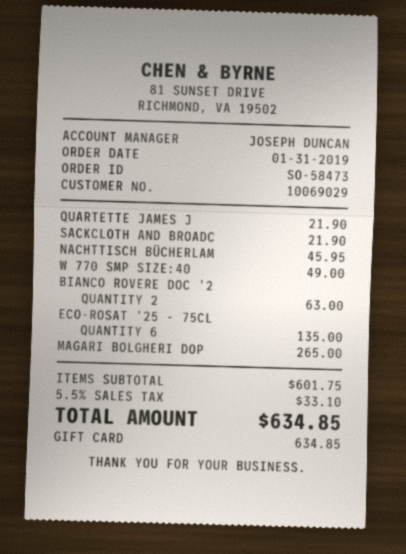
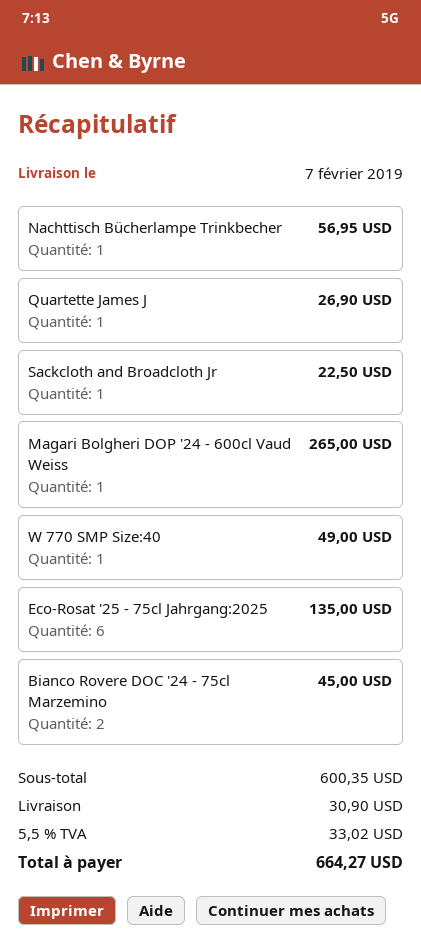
QUARTETTE JAMES J: 1 for 21.90 -> 1 for 26.90
SACKCLOTH AND BROADC: 1 for 21.90 -> 1 for 22.50
NACHTTISCH BÜCHERLAM: 1 for 45.95 -> 1 for 56.95
BIANCO ROVERE DOC '2: 2 for 63.00 -> 2 for 45.00
subtotal: 601.75 -> 600.35
shipping: none -> 30.90
tax: 5.5% = 33.10 -> 5.5% = 33.02
total: 634.85 -> 664.27

